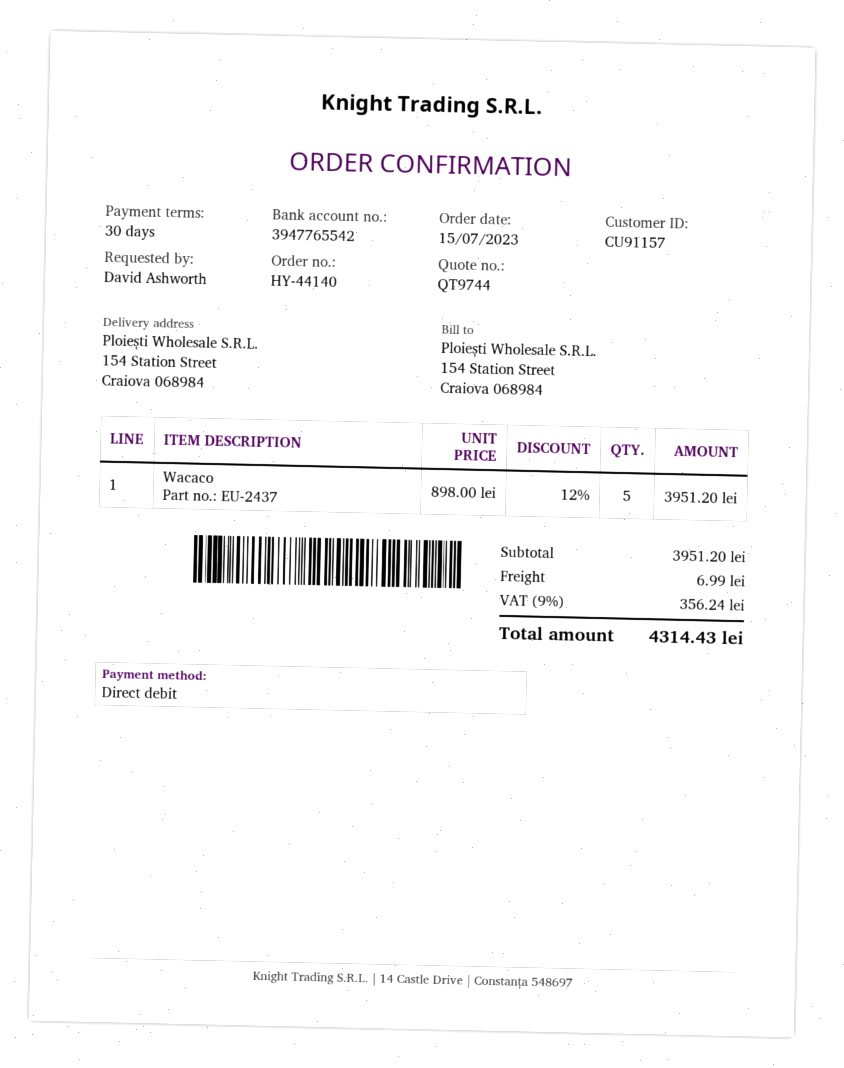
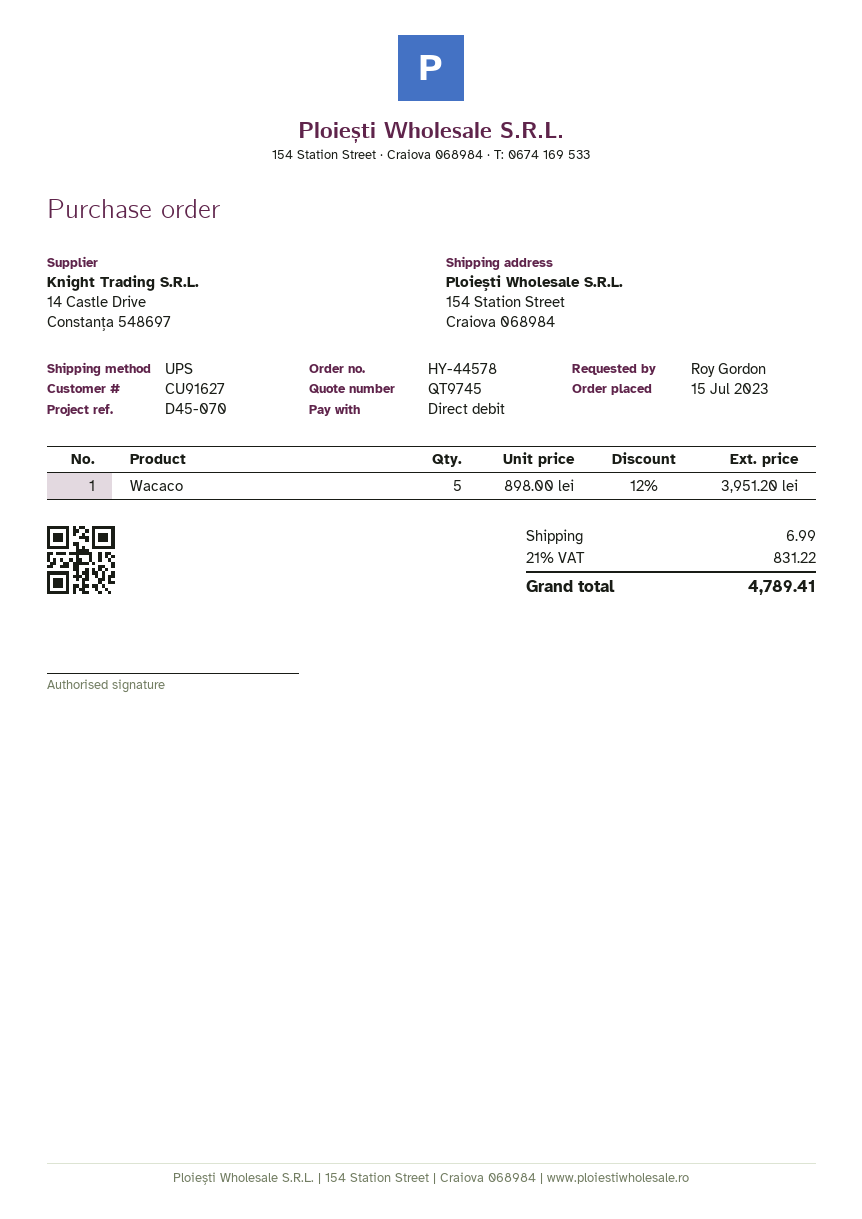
quote number: QT9744 -> QT9745
order number: HY-44140 -> HY-44578
customer number: CU91157 -> CU91627
ordered by: David Ashworth -> Roy Gordon
tax: 9% = 356.24 -> 21% = 831.22
total: 4314.43 -> 4789.41

